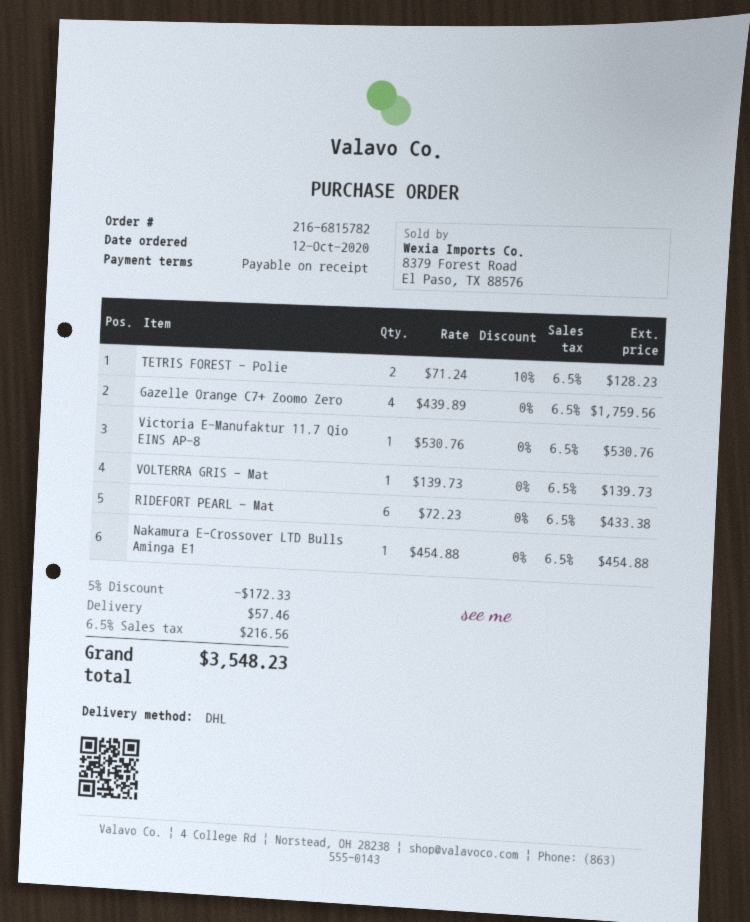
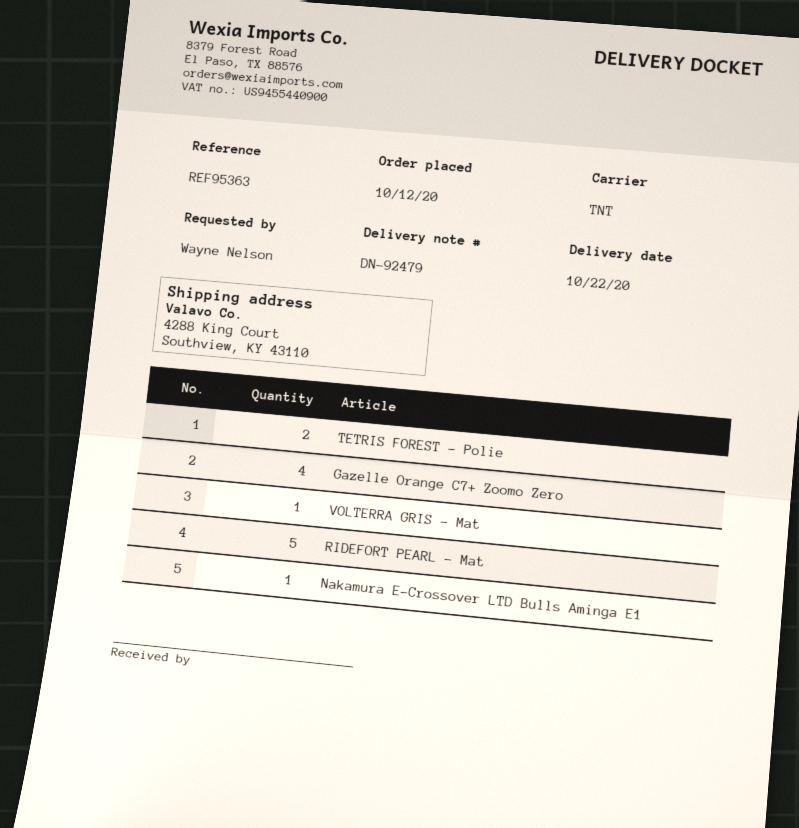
shipping method: DHL -> TNT
Victoria E-Manufaktur 11.7 Qio EINS AP-8: 1 -> none
RIDEFORT PEARL - Mat: 6 -> 5

